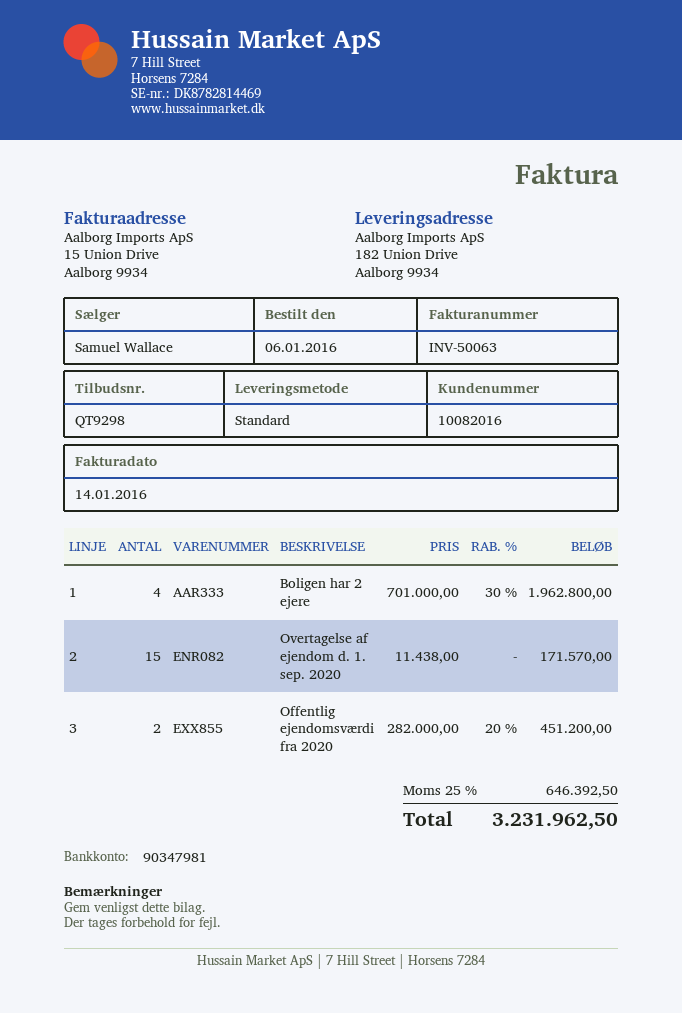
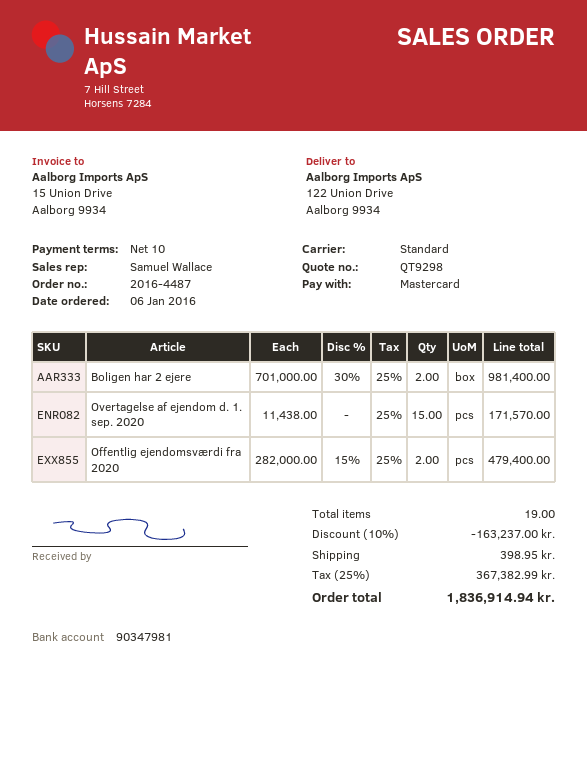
ship to: 182 Union Drive, Aalborg 9934 -> 122 Union Drive, Aalborg 9934
Boligen har 2 ejere: 4 x 701000.00 - 30% = 1962800.00 -> 2 x 701000.00 - 30% = 981400.00
Offentlig ejendomsværdi fra 2020: 2 x 282000.00 - 20% = 451200.00 -> 2 x 282000.00 - 15% = 479400.00
discount: none -> 10% = 163237.00
shipping: none -> 398.95
tax: 25% = 646392.50 -> 25% = 367382.99
total: 3231962.50 -> 1836914.94

